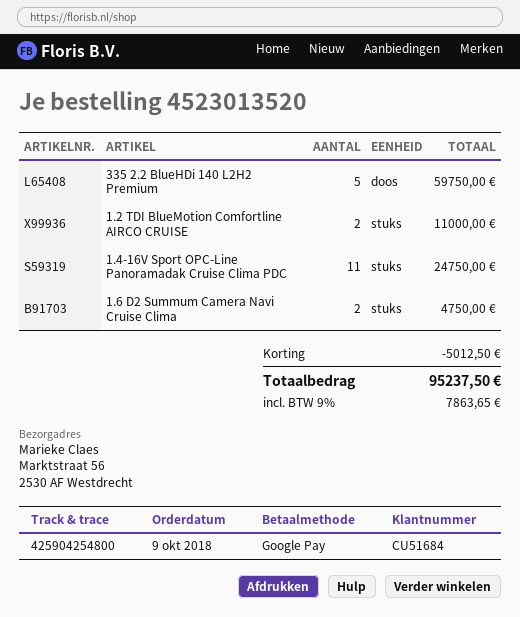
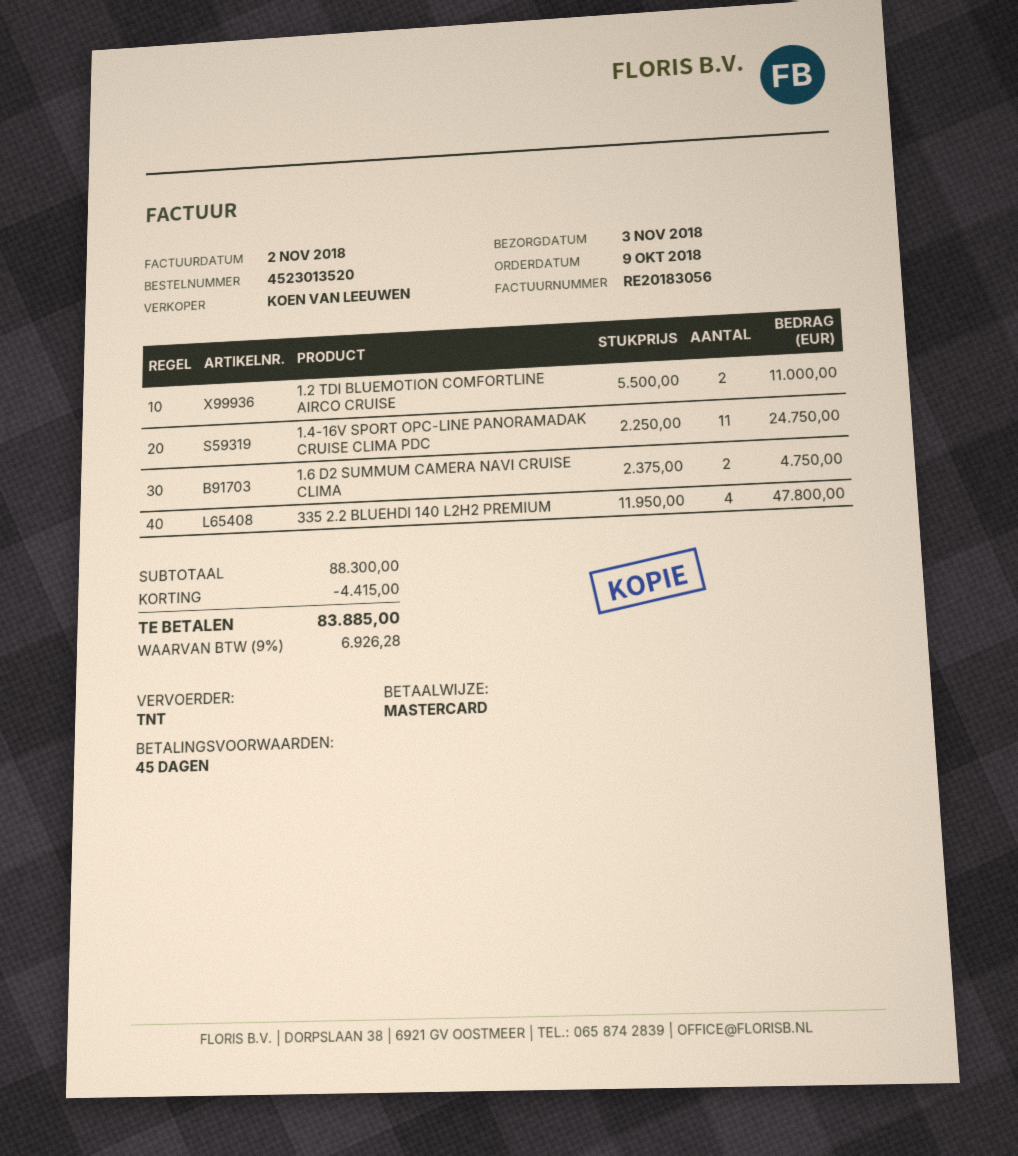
payment method: Google Pay -> Mastercard
335 2.2 BlueHDi 140 L2H2 Premium: 5 for 59750.00 -> 4 for 47800.00
discount: 5012.50 -> 4415.00
tax: 9% = 7863.65 -> 9% = 6926.28
total: 95237.50 -> 83885.00

